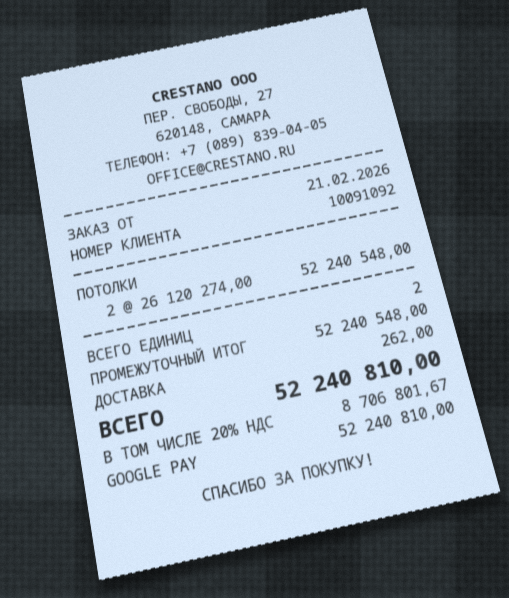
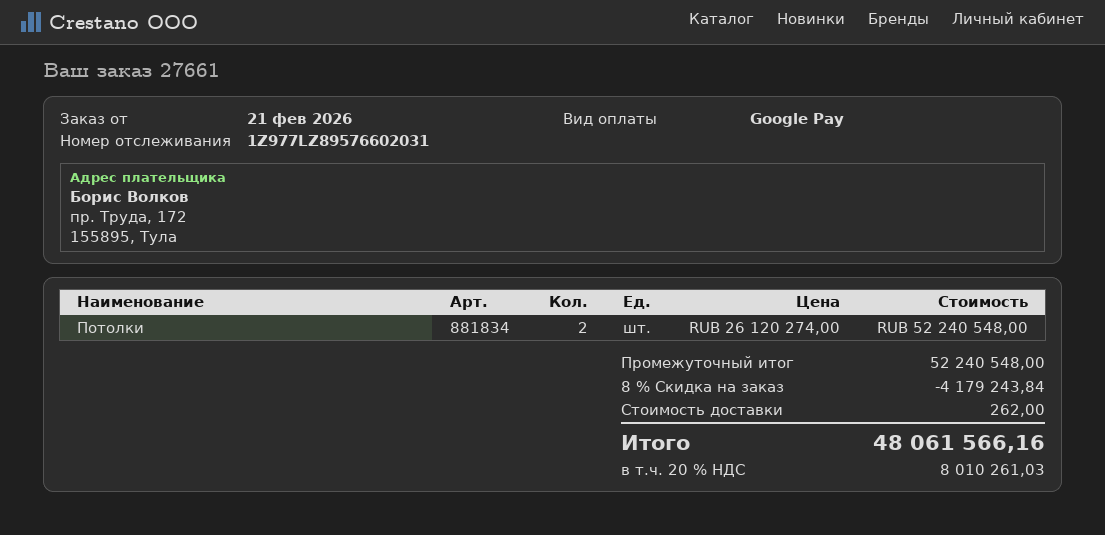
discount: none -> 8% = 4179243.84
tax: 20% = 8706801.67 -> 20% = 8010261.03
total: 52240810.00 -> 48061566.16

